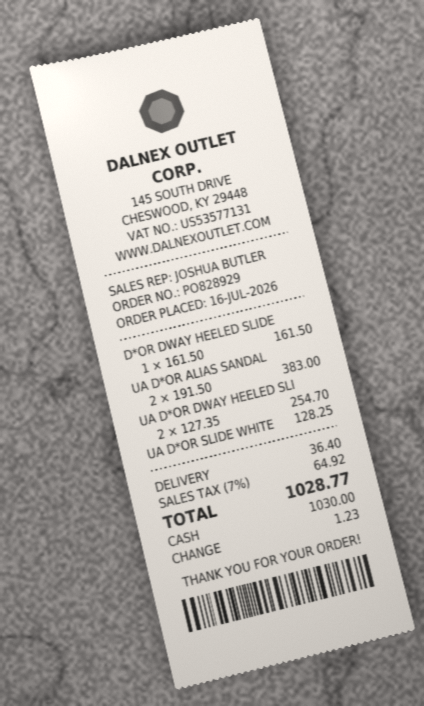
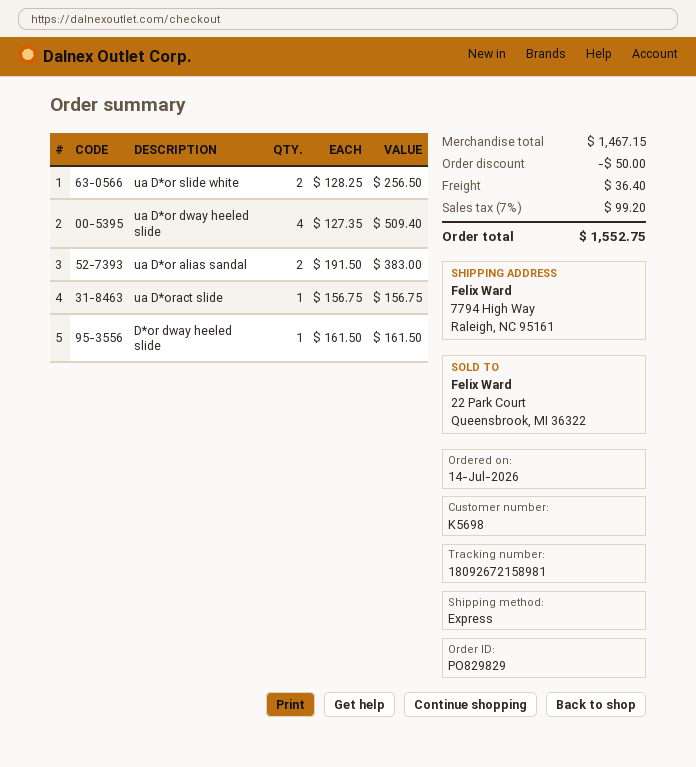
order number: PO828929 -> PO829829
order date: 2026-07-16 -> 2026-07-14
UA D*OR DWAY HEELED SLI: 2 x 127.35 = 254.70 -> 4 x 127.35 = 509.40
UA D*OR SLIDE WHITE: 1 x 128.25 = 128.25 -> 2 x 128.25 = 256.50
ua D*oract slide: none -> 1 x 156.75 = 156.75
discount: none -> 50.00
tax: 7% = 64.92 -> 7% = 99.20
total: 1028.77 -> 1552.75

